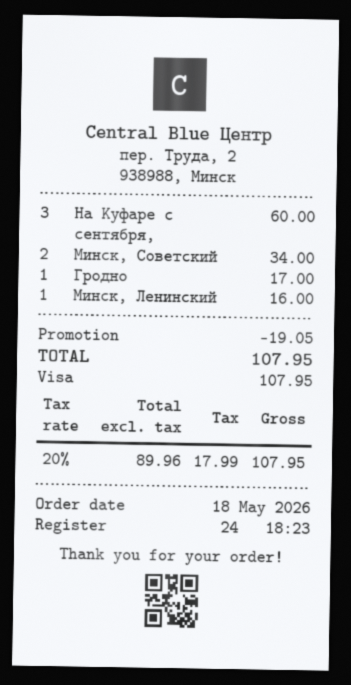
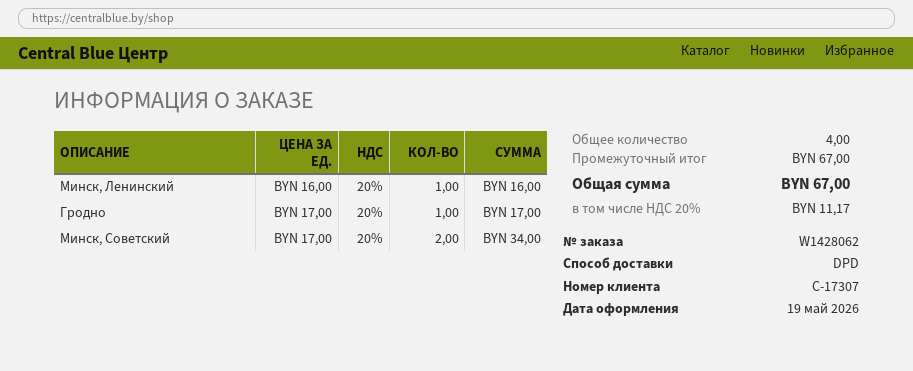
order date: 2026-05-18 -> 2026-05-19
На Куфаре с сентября,: 3 for 60.00 -> none
discount: 19.05 -> none
tax: 20% = 17.99 -> 20% = 11.17
total: 107.95 -> 67.00

